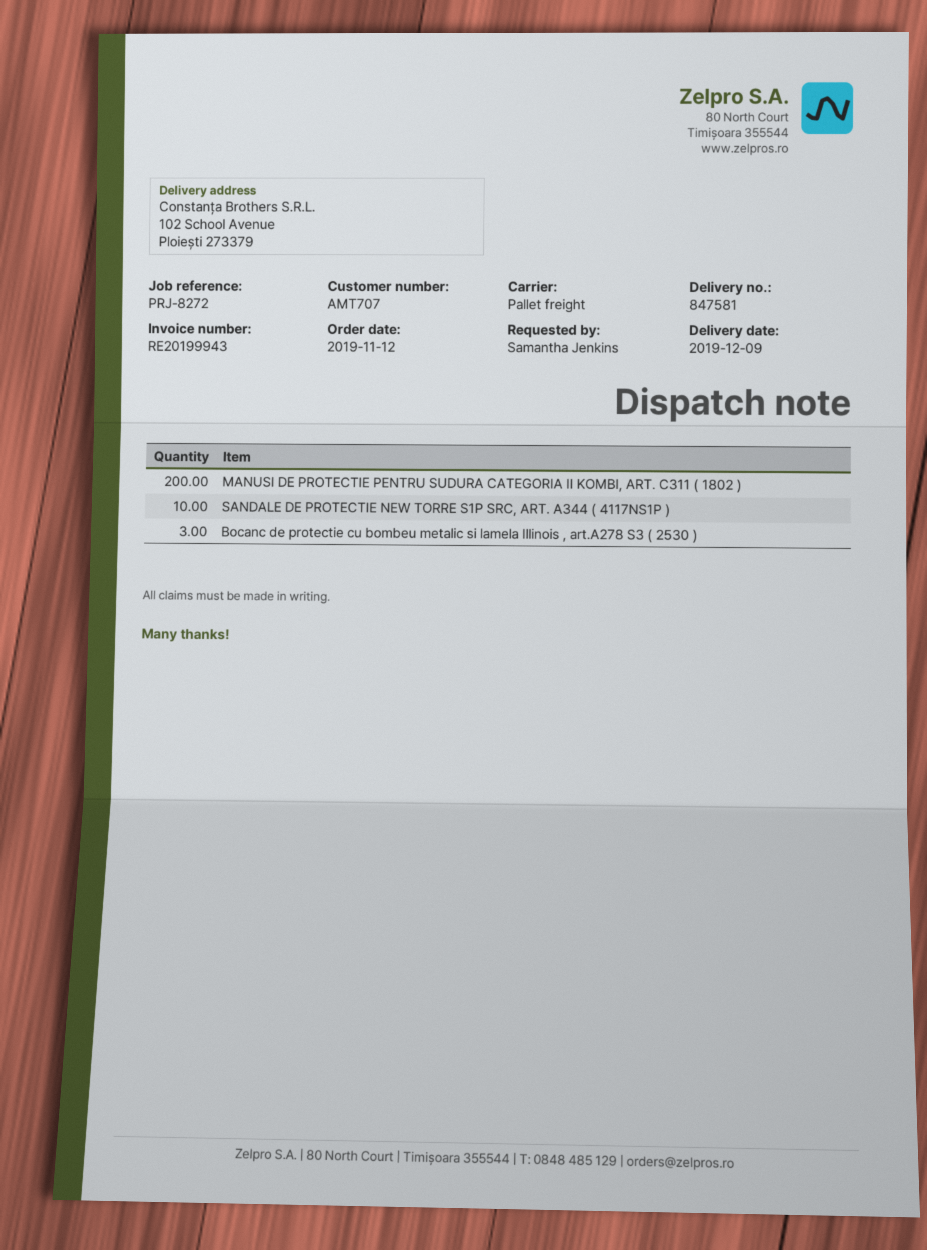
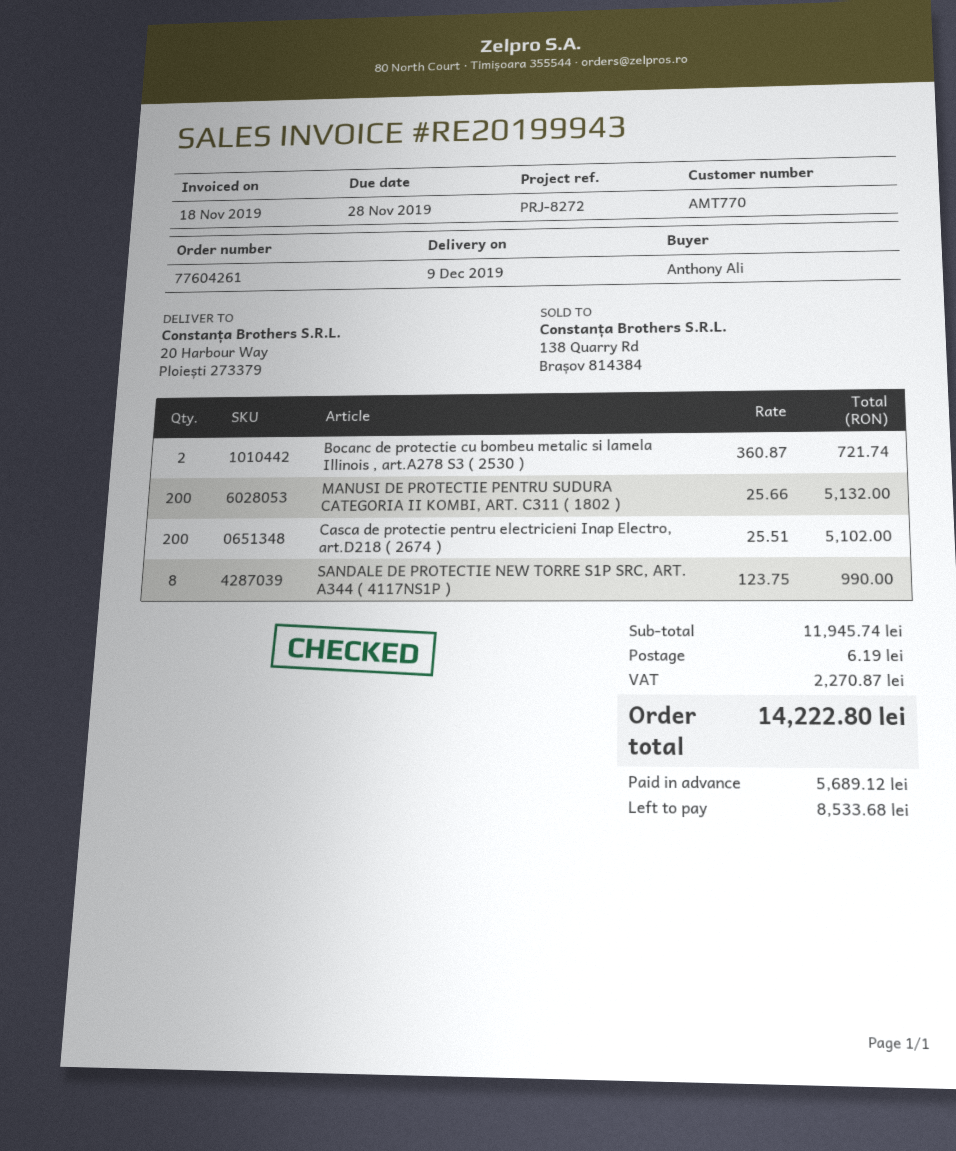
customer number: AMT707 -> AMT770
ordered by: Samantha Jenkins -> Anthony Ali
ship to: 102 School Avenue, Ploiești 273379 -> 20 Harbour Way, Ploiești 273379
SANDALE DE PROTECTIE NEW TORRE S1P SRC, ART. A344 ( 4117NS1P ): 10 -> 8
Bocanc de protectie cu bombeu metalic si lamela Illinois , art.A278 S3 ( 2530 ): 3 -> 2
Casca de protectie pentru electricieni Inap Electro, art.D218 ( 2674 ): none -> 200

